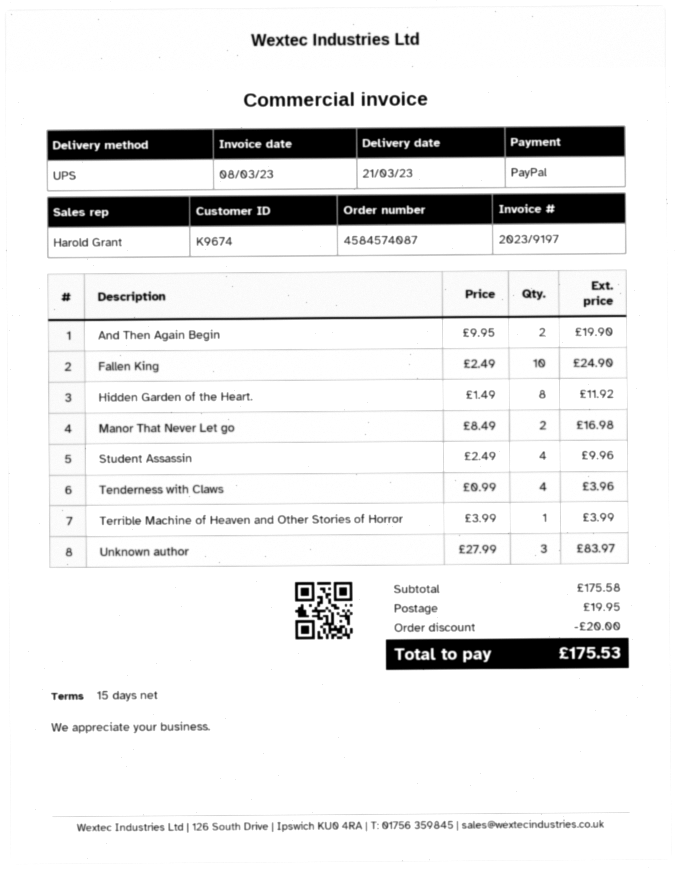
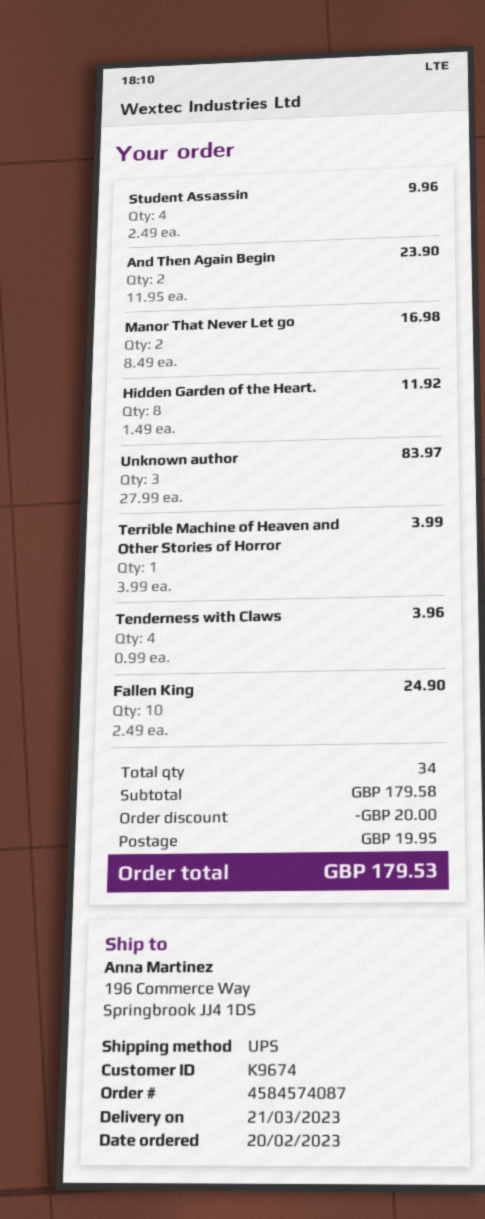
And Then Again Begin: 2 x 9.95 = 19.90 -> 2 x 11.95 = 23.90
subtotal: 175.58 -> 179.58
total: 175.53 -> 179.53

